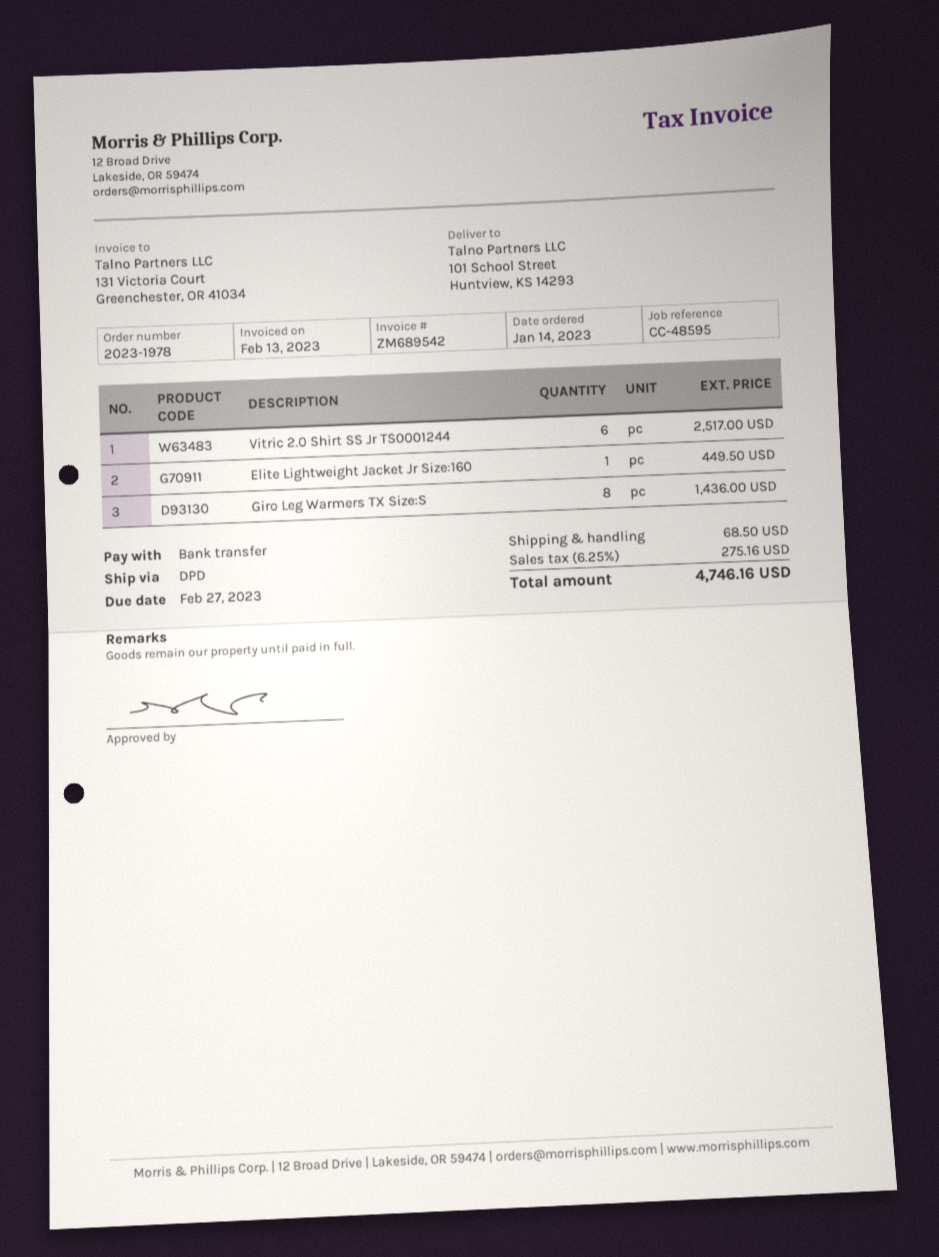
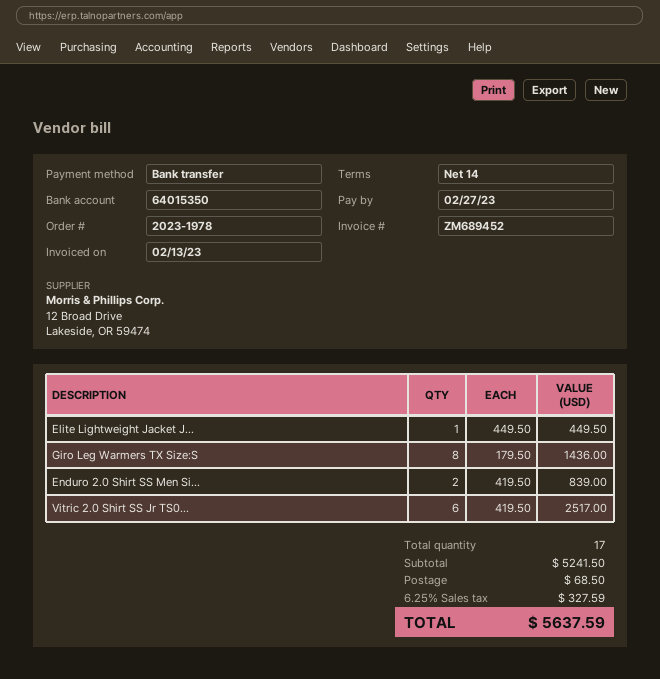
invoice number: ZM689542 -> ZM689452
Enduro 2.0 Shirt SS Men Si...: none -> 2 for 839.00
tax: 6.25% = 275.16 -> 6.25% = 327.59
total: 4746.16 -> 5637.59

